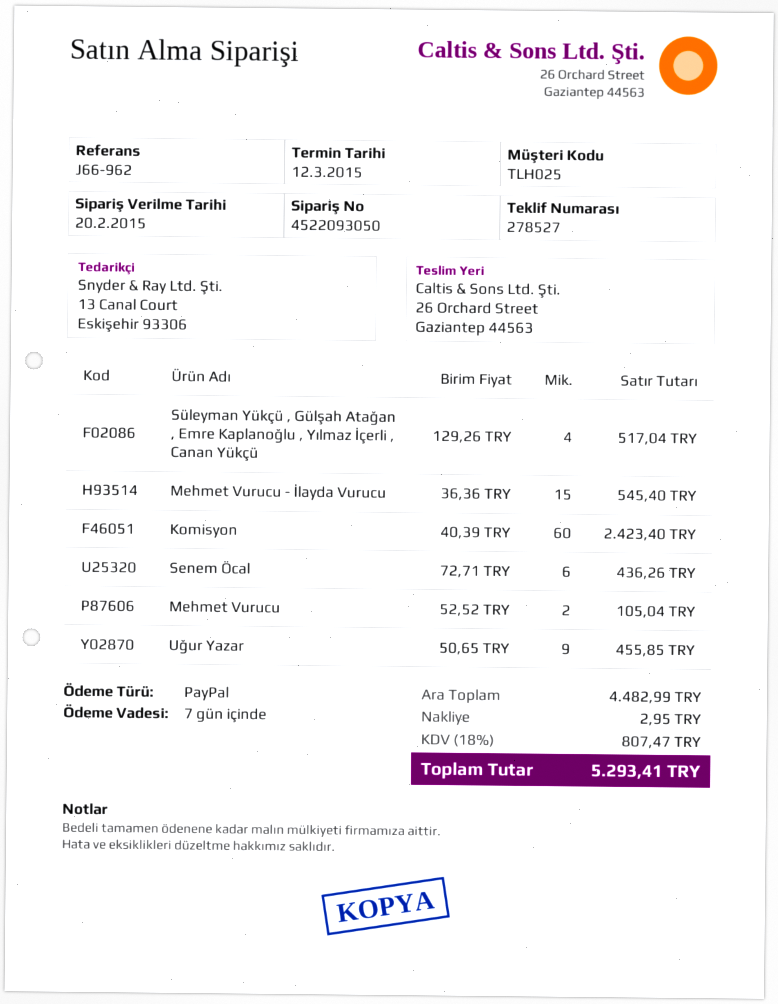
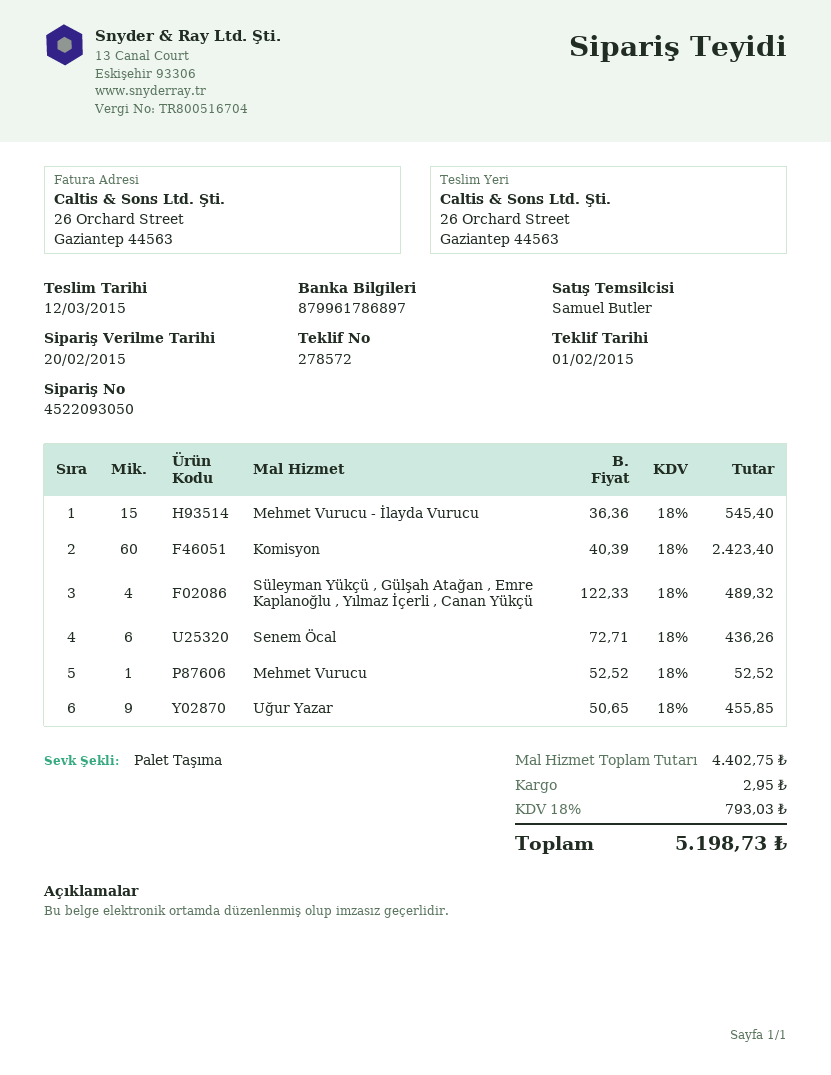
quote number: 278527 -> 278572
Süleyman Yükçü , Gülşah Atağan , Emre Kaplanoğlu , Yılmaz İçerli , Canan Yükçü: 4 x 129.26 = 517.04 -> 4 x 122.33 = 489.32
Mehmet Vurucu: 2 x 52.52 = 105.04 -> 1 x 52.52 = 52.52
subtotal: 4482.99 -> 4402.75
tax: 18% = 807.47 -> 18% = 793.03
total: 5293.41 -> 5198.73

